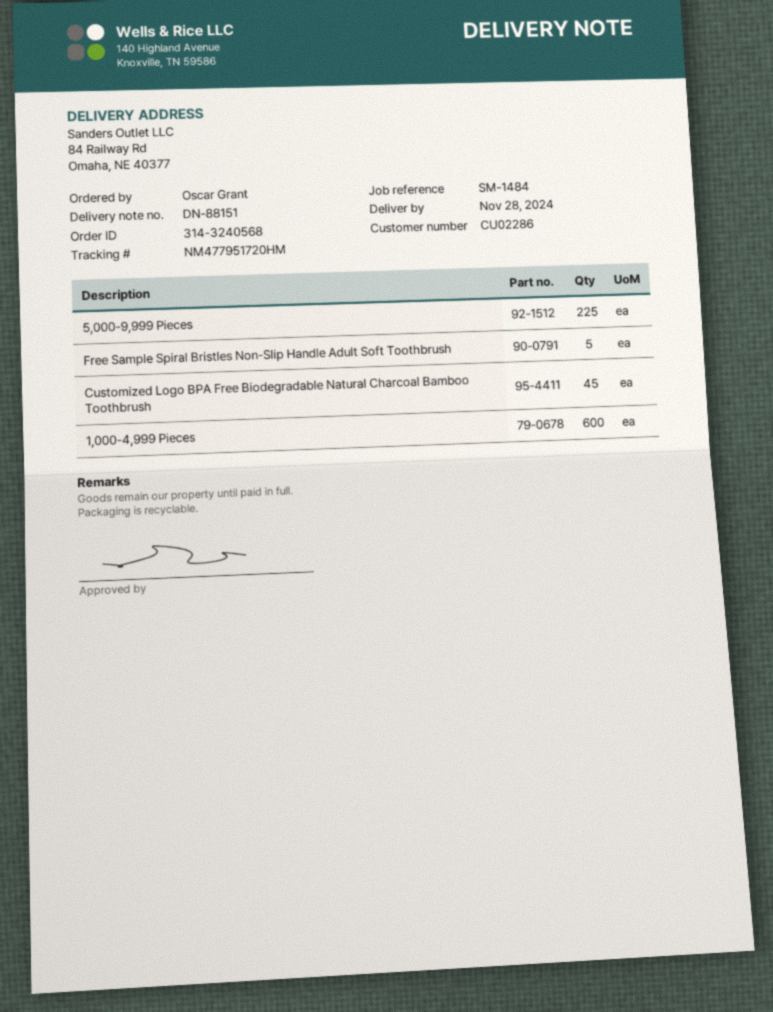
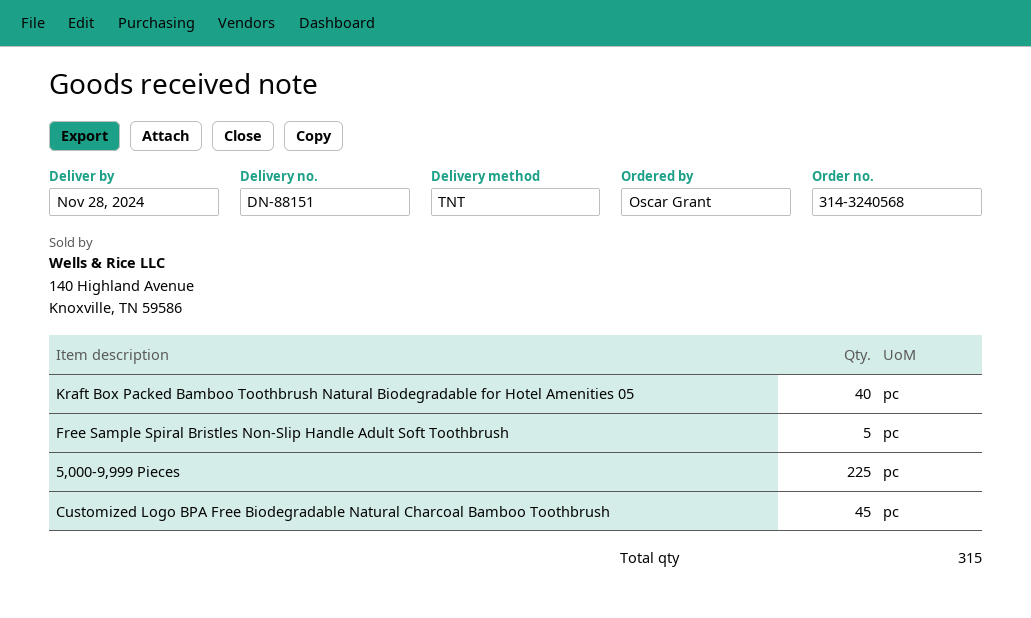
1,000-4,999 Pieces: 600 -> none
Kraft Box Packed Bamboo Toothbrush Natural Biodegradable for Hotel Amenities 05: none -> 40

